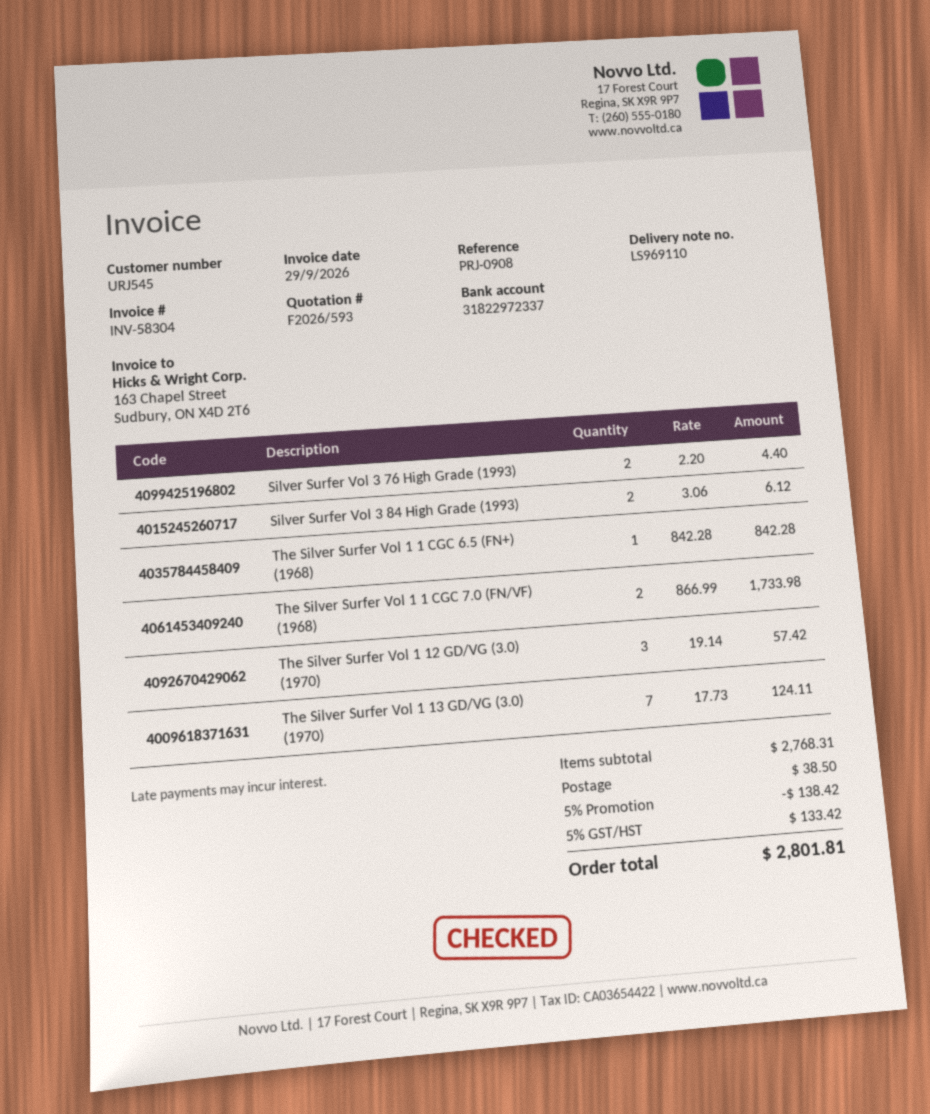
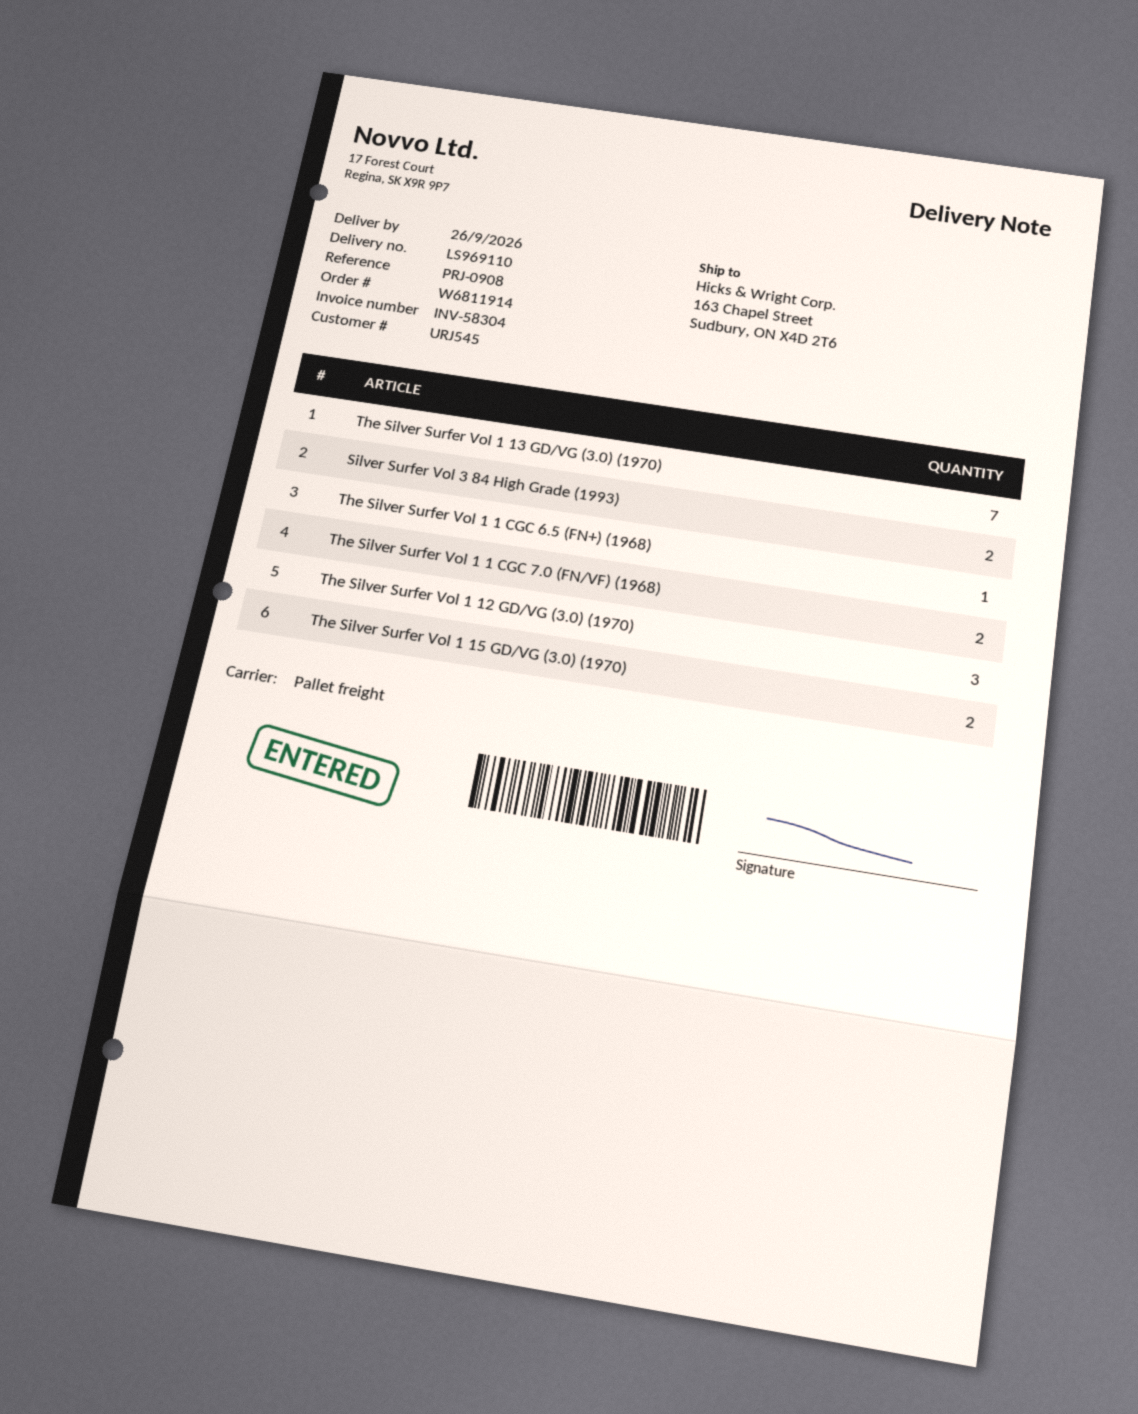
Silver Surfer Vol 3 76 High Grade (1993): 2 -> none
The Silver Surfer Vol 1 15 GD/VG (3.0) (1970): none -> 2

